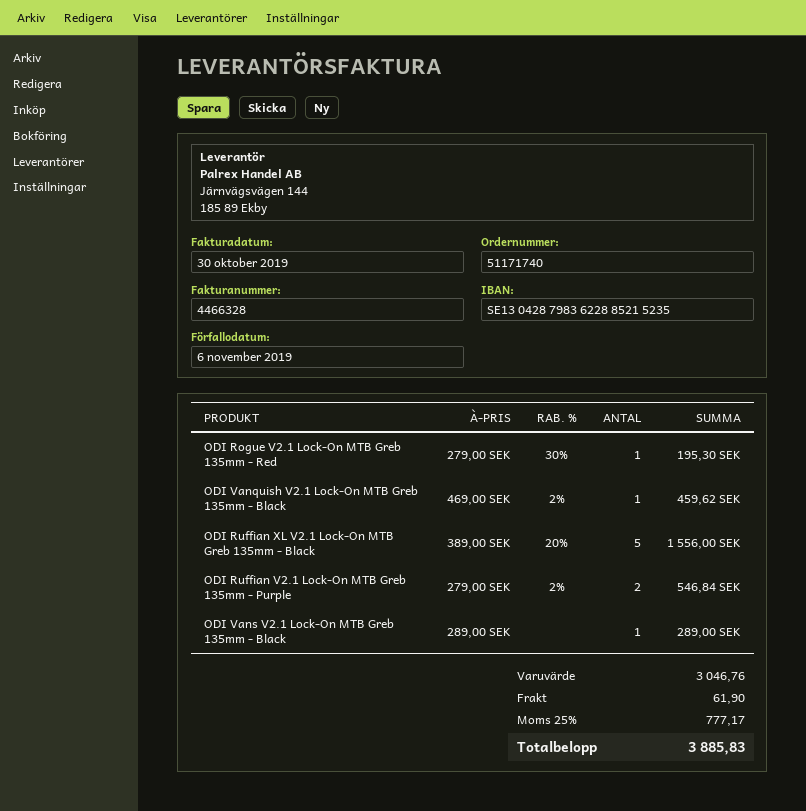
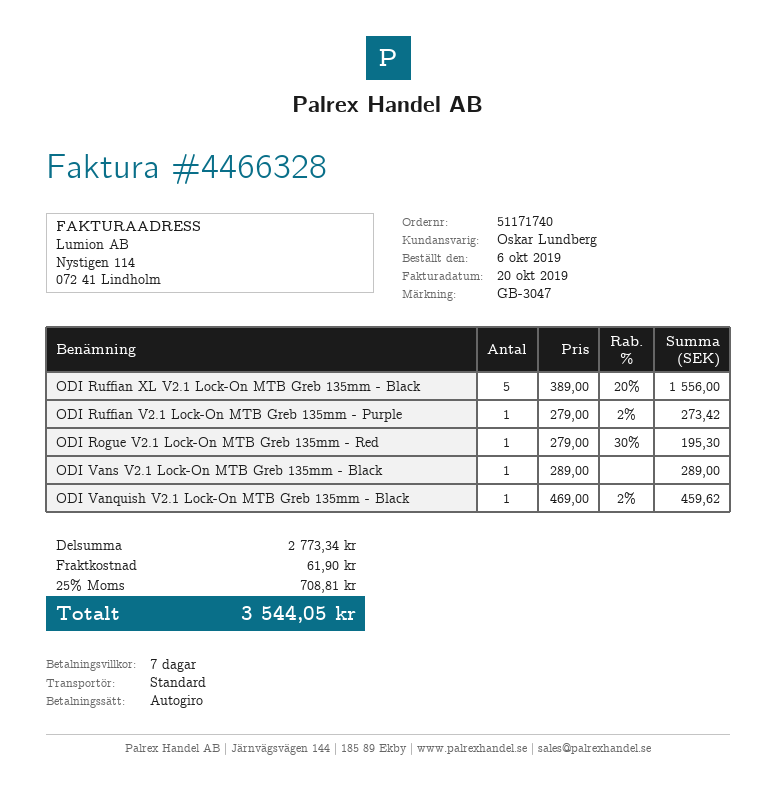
invoice date: 2019-10-30 -> 2019-10-20
ODI Ruffian V2.1 Lock-On MTB Greb 135mm - Purple: 2 x 279.00 - 2% = 546.84 -> 1 x 279.00 - 2% = 273.42
subtotal: 3046.76 -> 2773.34
tax: 25% = 777.17 -> 25% = 708.81
total: 3885.83 -> 3544.05

